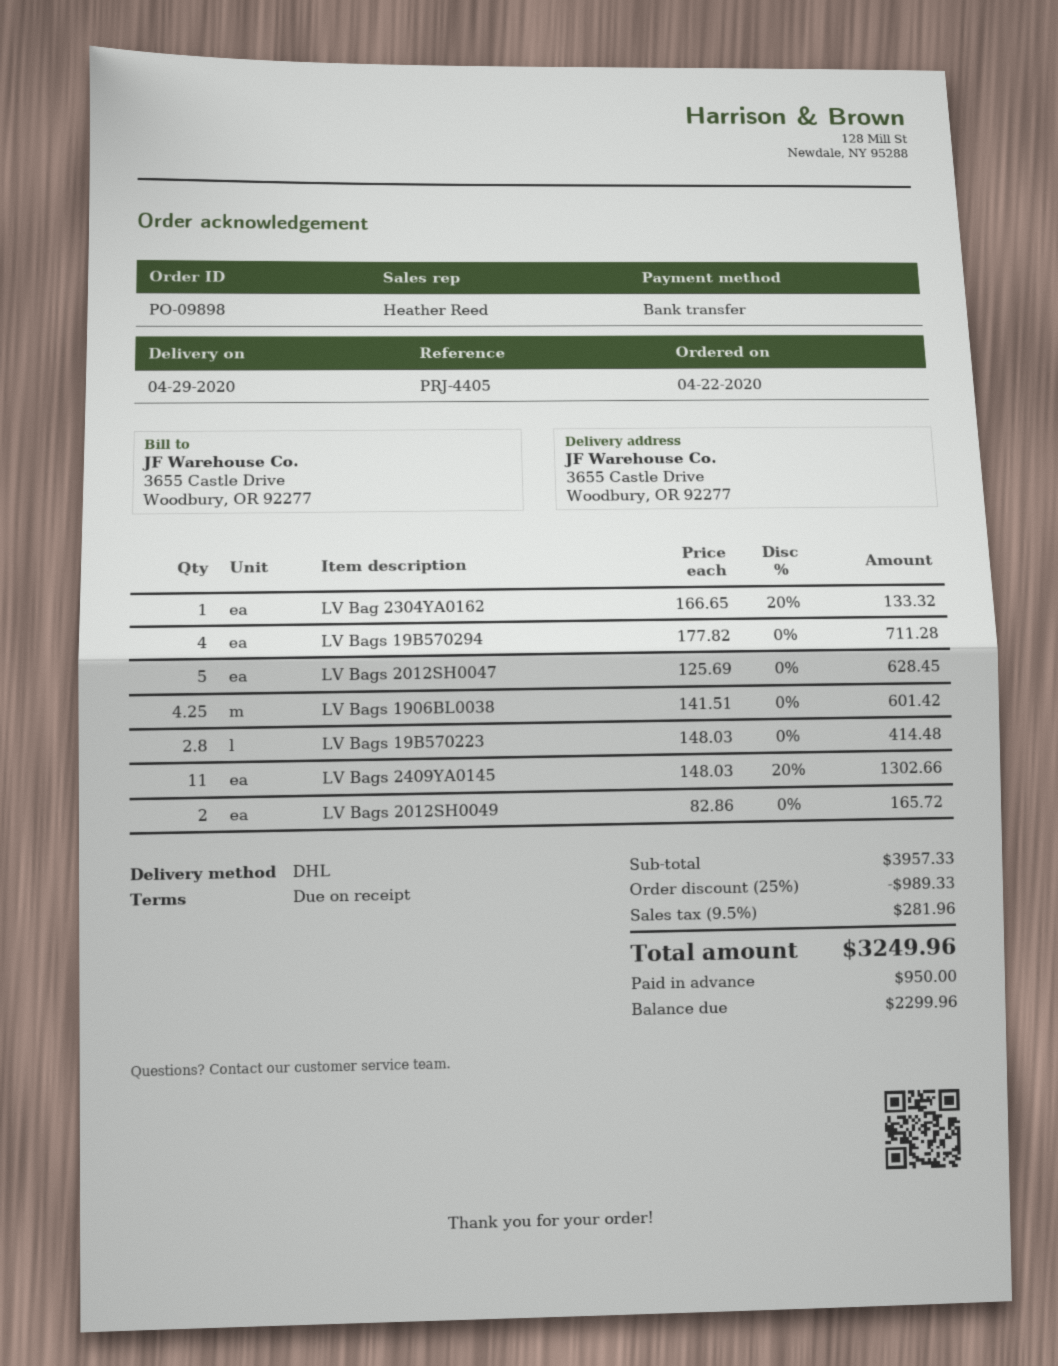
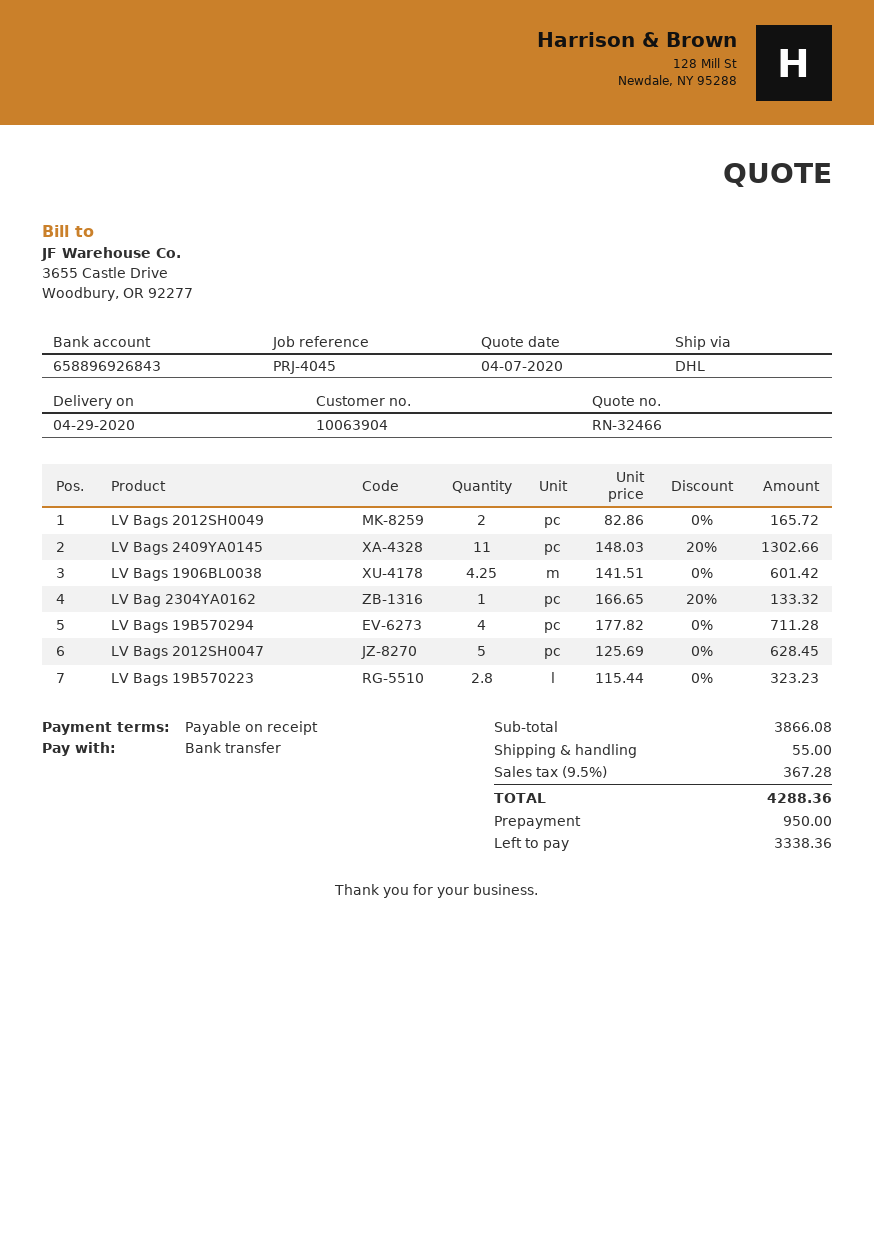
reference: PRJ-4405 -> PRJ-4045
LV Bags 19B570223: 2.8 x 148.03 = 414.48 -> 2.8 x 115.44 = 323.23
subtotal: 3957.33 -> 3866.08
discount: 25% = 989.33 -> none
shipping: none -> 55.00
tax: 9.5% = 281.96 -> 9.5% = 367.28
total: 3249.96 -> 4288.36
balance: 2299.96 -> 3338.36

